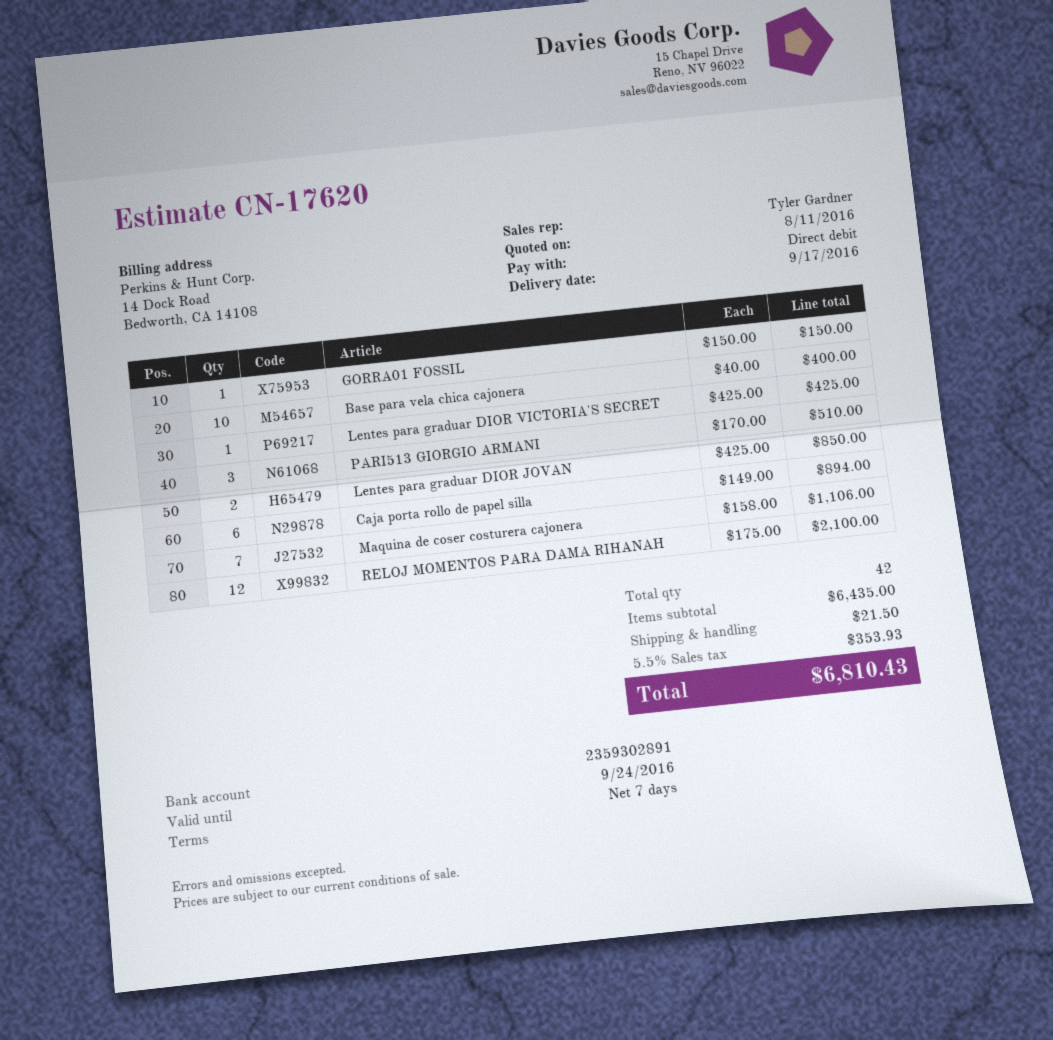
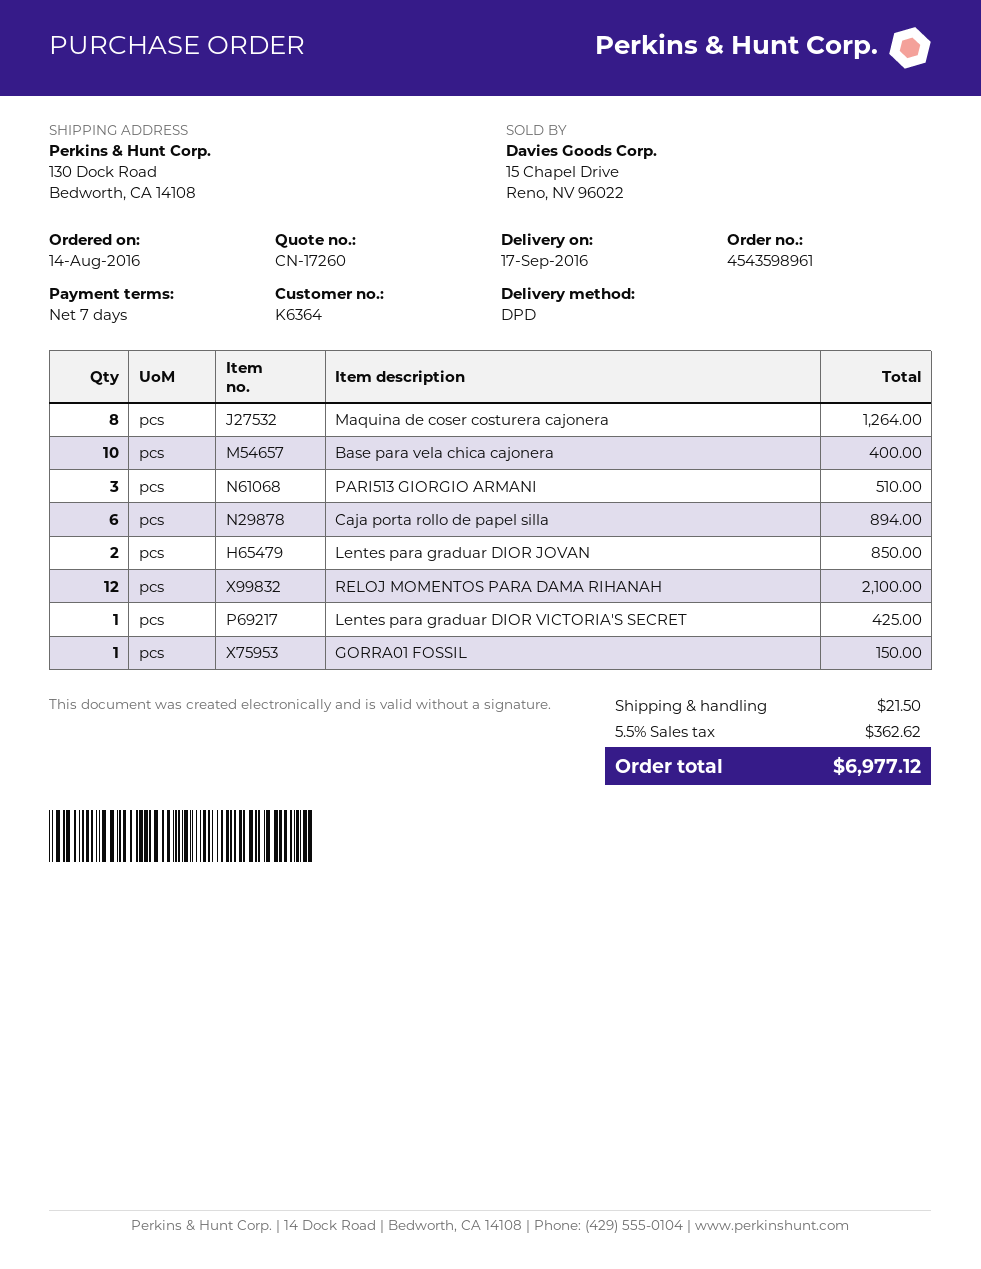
quote number: CN-17620 -> CN-17260
Maquina de coser costurera cajonera: 7 for 1106.00 -> 8 for 1264.00
tax: 5.5% = 353.93 -> 5.5% = 362.62
total: 6810.43 -> 6977.12

